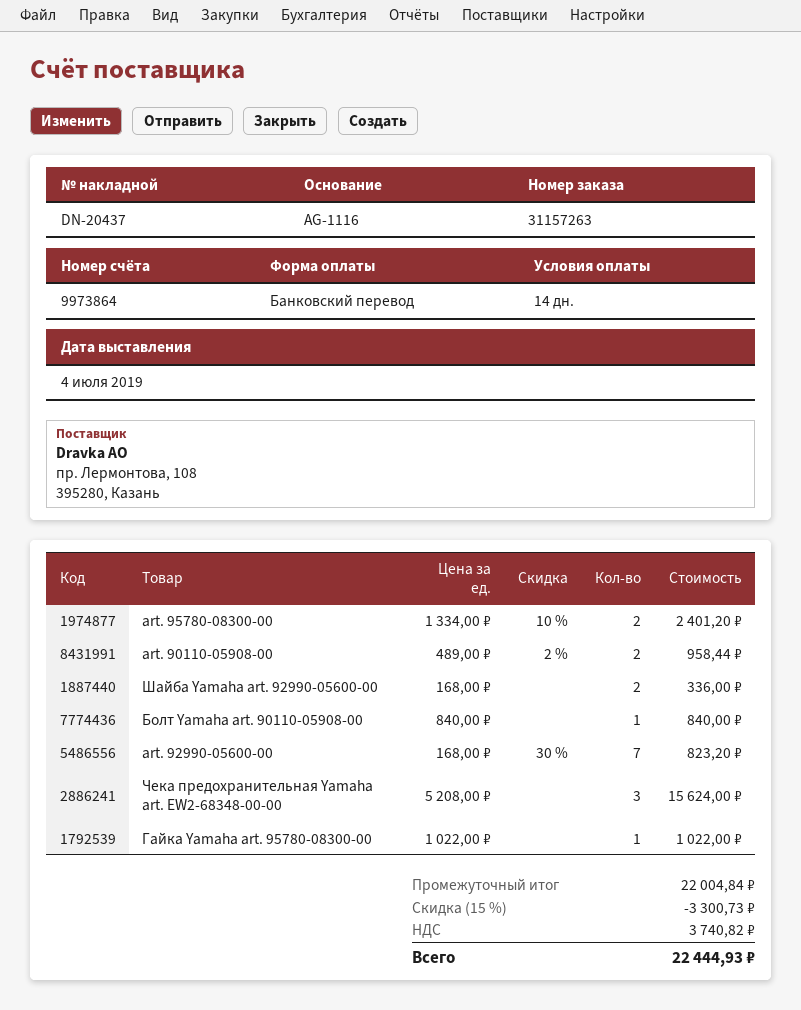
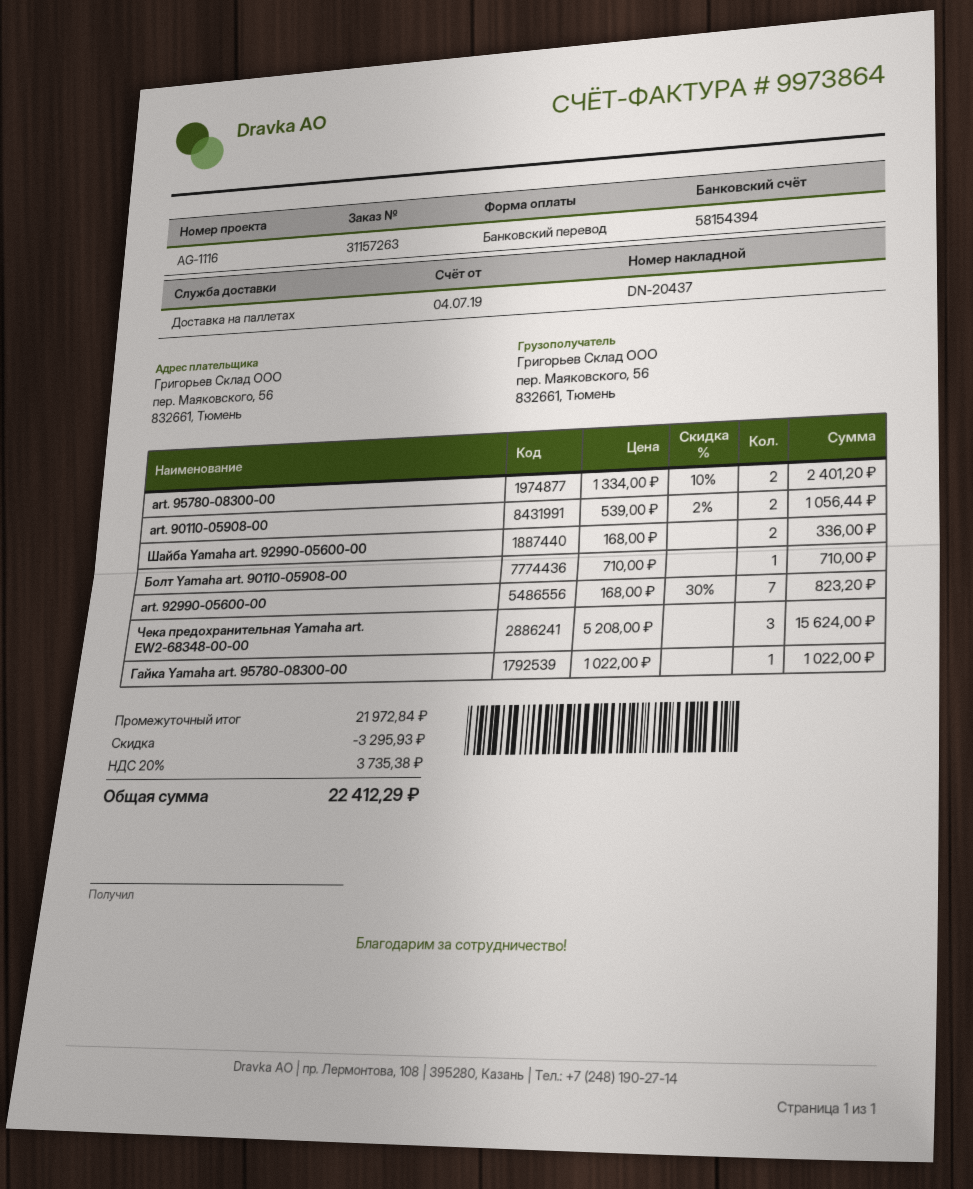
art. 90110-05908-00: 2 x 489.00 - 2% = 958.44 -> 2 x 539.00 - 2% = 1056.44
Болт Yamaha art. 90110-05908-00: 1 x 840.00 = 840.00 -> 1 x 710.00 = 710.00
subtotal: 22004.84 -> 21972.84
discount: 3300.73 -> 3295.93
tax: 3740.82 -> 3735.38
total: 22444.93 -> 22412.29

